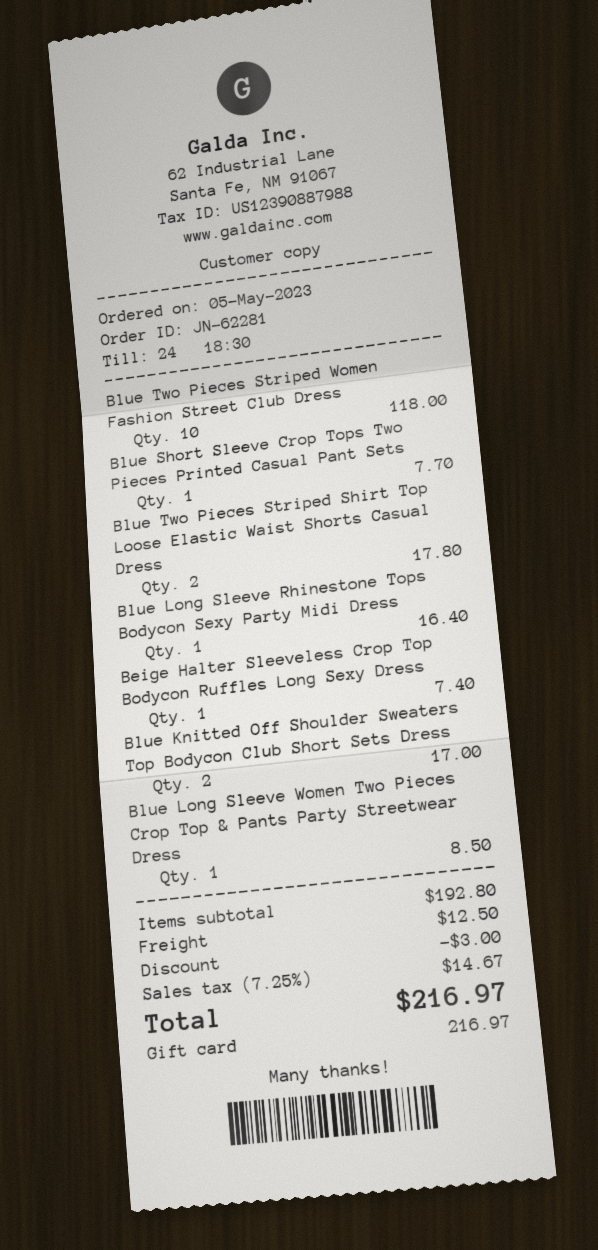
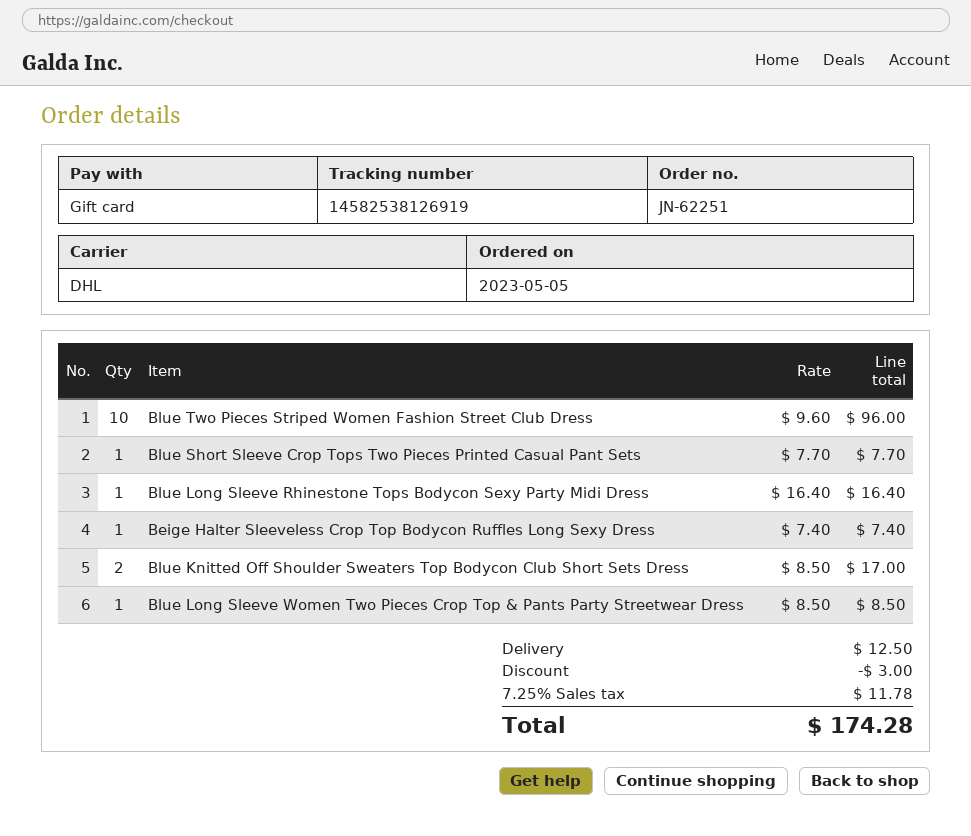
order number: JN-62281 -> JN-62251
Blue Two Pieces Striped Women Fashion Street Club Dress: 10 for 118.00 -> 10 for 96.00
Blue Two Pieces Striped Shirt Top Loose Elastic Waist Shorts Casual Dress: 2 for 17.80 -> none
tax: 7.25% = 14.67 -> 7.25% = 11.78
total: 216.97 -> 174.28

